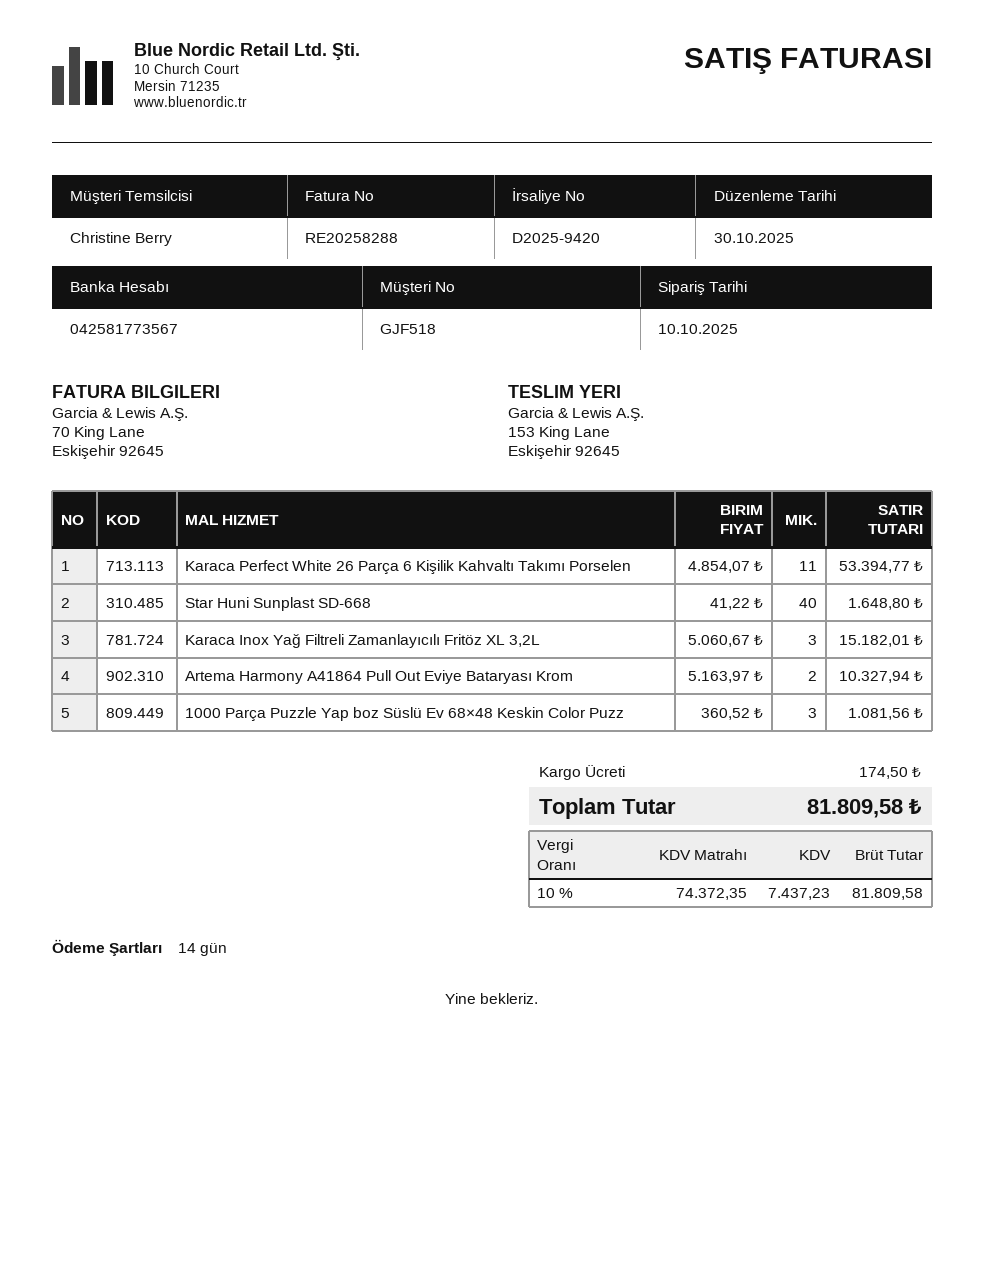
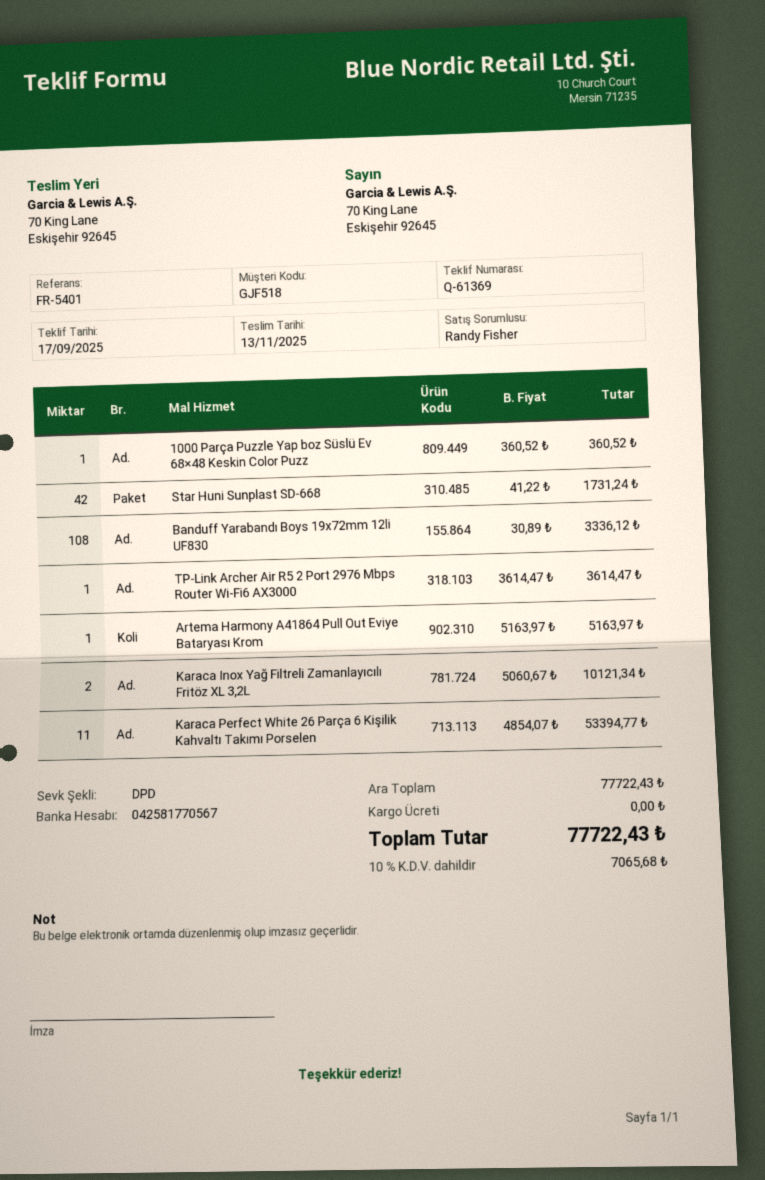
sales rep: Christine Berry -> Randy Fisher
bank account: 042581773567 -> 042581770567
ship to: 153 King Lane, Eskişehir 92645 -> 70 King Lane, Eskişehir 92645
Star Huni Sunplast SD-668: 40 x 41.22 = 1648.80 -> 42 x 41.22 = 1731.24
Karaca Inox Yağ Filtreli Zamanlayıcılı Fritöz XL 3,2L: 3 x 5060.67 = 15182.01 -> 2 x 5060.67 = 10121.34
Artema Harmony A41864 Pull Out Eviye Bataryası Krom: 2 x 5163.97 = 10327.94 -> 1 x 5163.97 = 5163.97
1000 Parça Puzzle Yap boz Süslü Ev 68×48 Keskin Color Puzz: 3 x 360.52 = 1081.56 -> 1 x 360.52 = 360.52
Banduff Yarabandı Boys 19x72mm 12li UF830: none -> 108 x 30.89 = 3336.12
TP-Link Archer Air R5 2 Port 2976 Mbps Router Wi-Fi6 AX3000: none -> 1 x 3614.47 = 3614.47
shipping: 174.50 -> 0.00
tax: 10% = 7437.23 -> 10% = 7065.68
total: 81809.58 -> 77722.43

